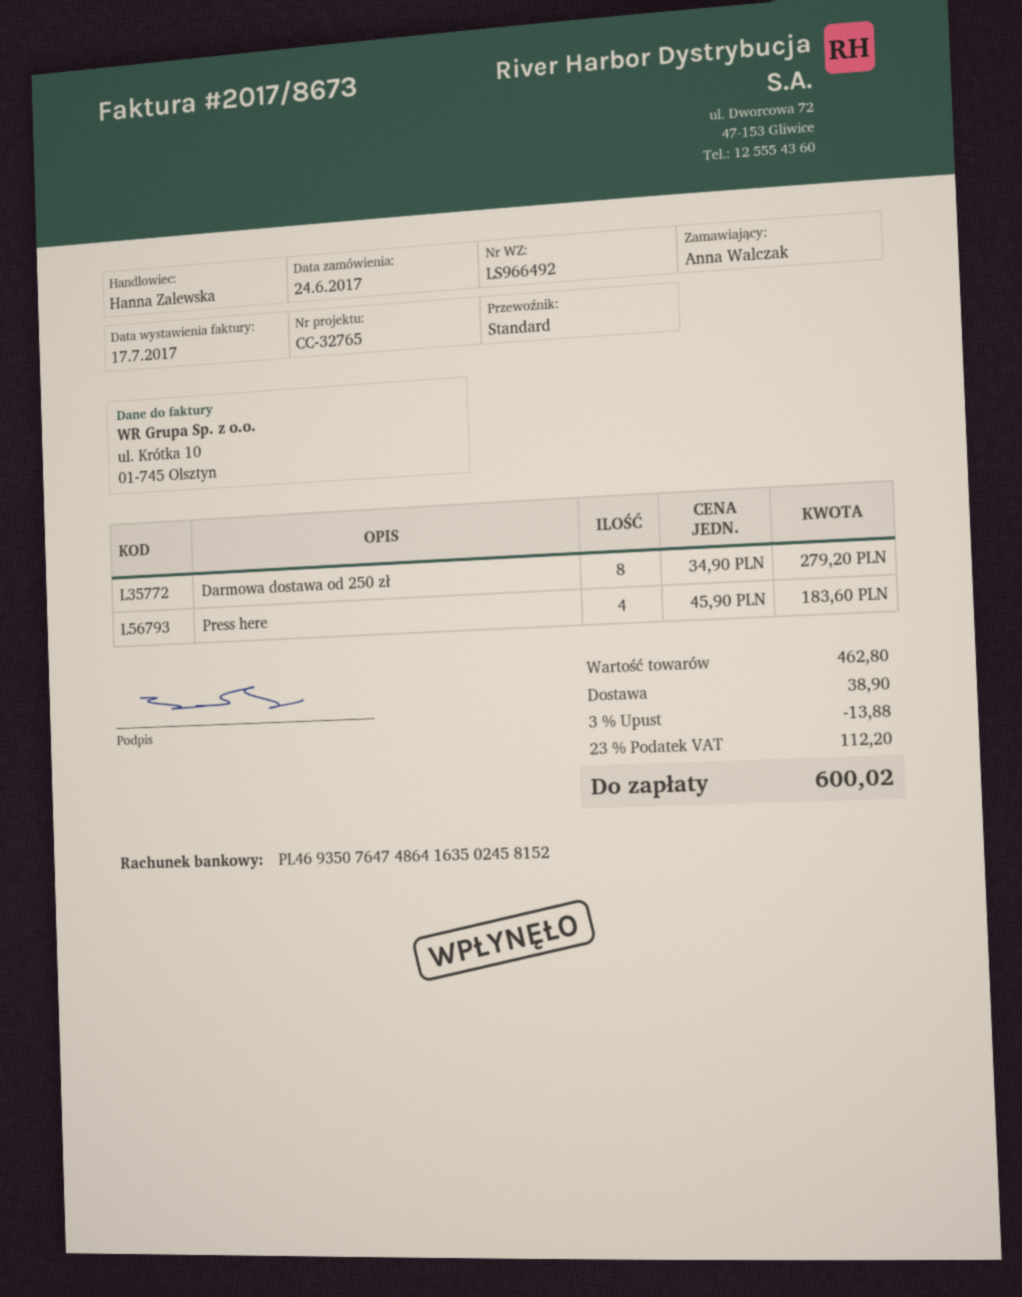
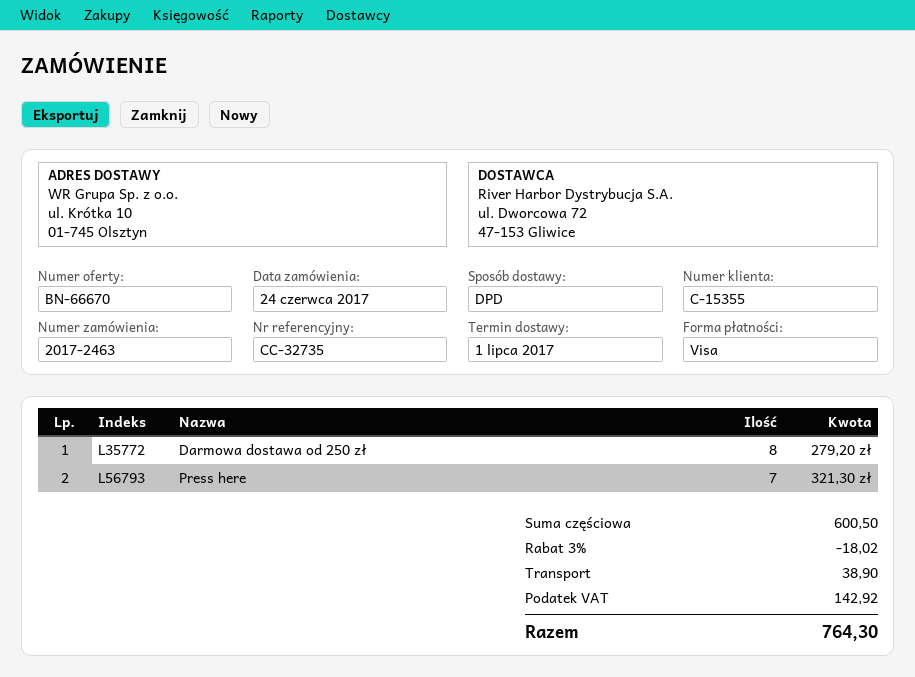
reference: CC-32765 -> CC-32735
shipping method: standard -> DPD
Press here: 4 for 183.60 -> 7 for 321.30
subtotal: 462.80 -> 600.50
discount: 3% = 13.88 -> 3% = 18.02
tax: 112.20 -> 142.92
total: 600.02 -> 764.30

